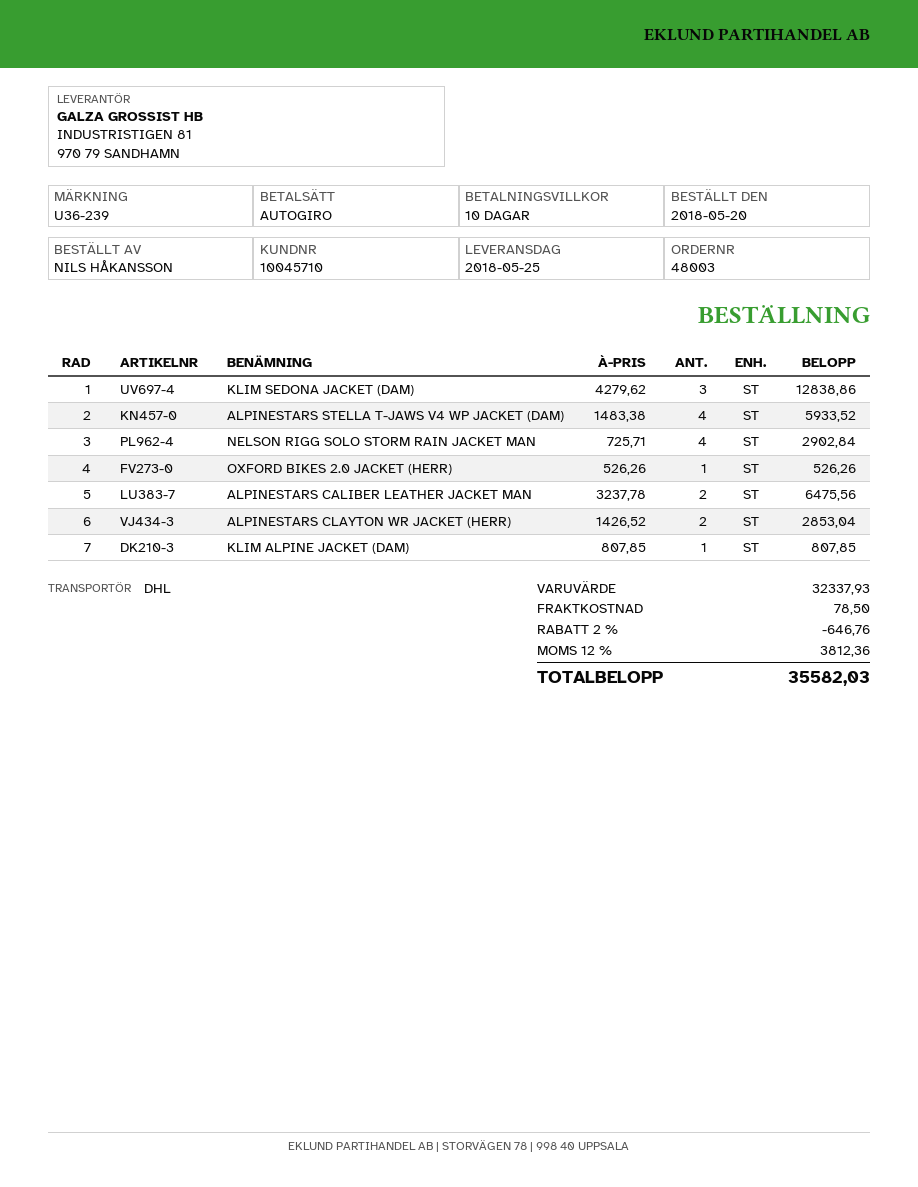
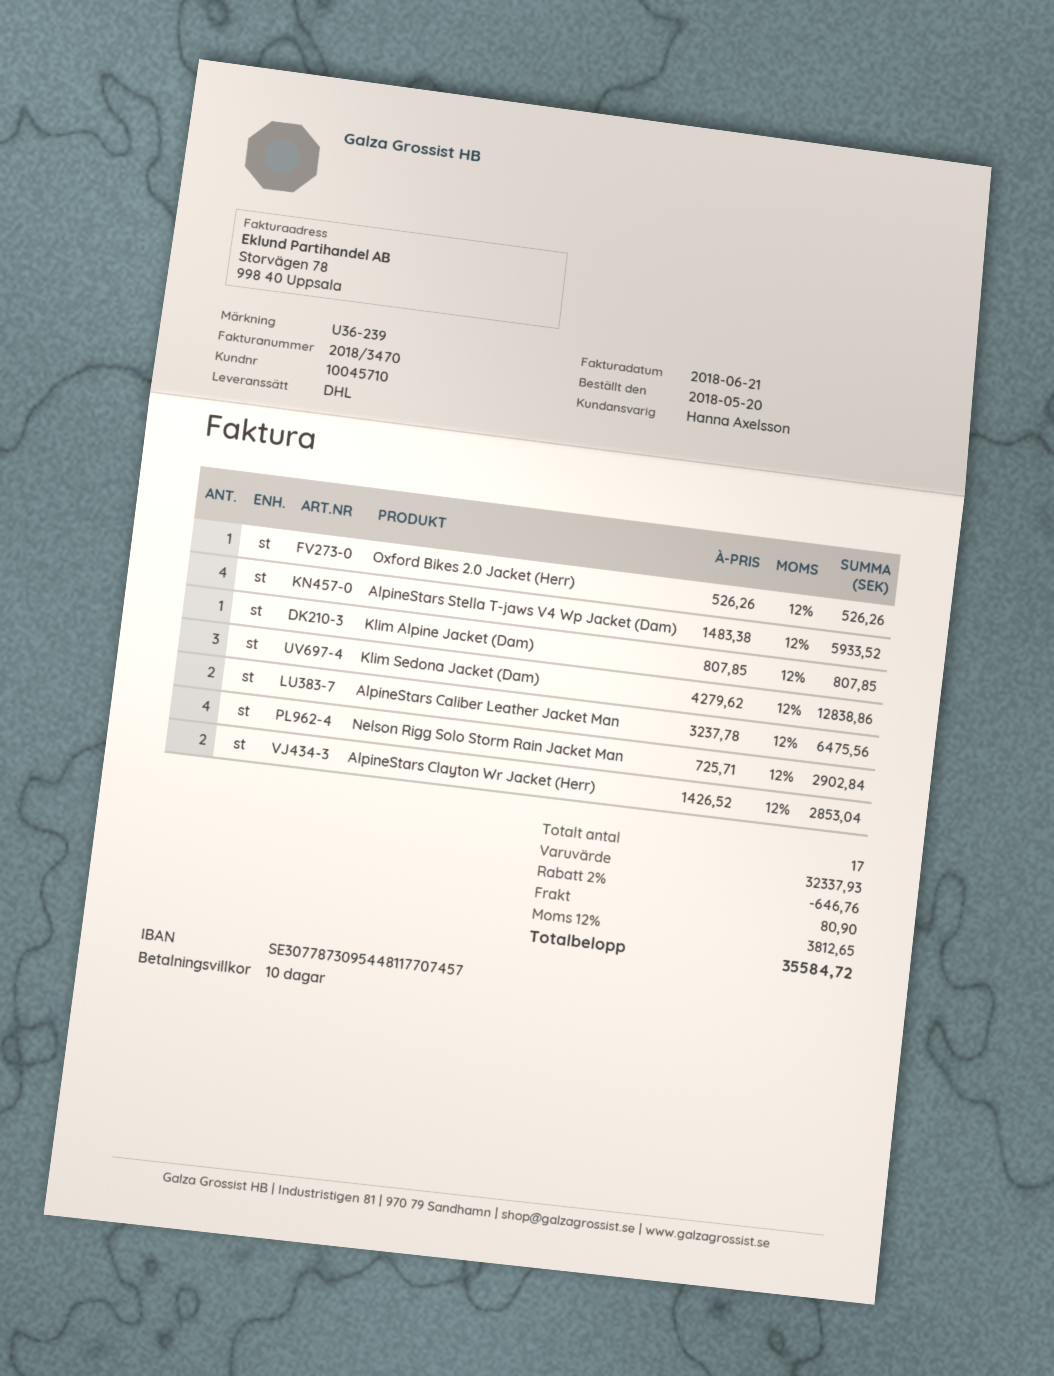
shipping: 78.50 -> 80.90
tax: 12% = 3812.36 -> 12% = 3812.65
total: 35582.03 -> 35584.72

